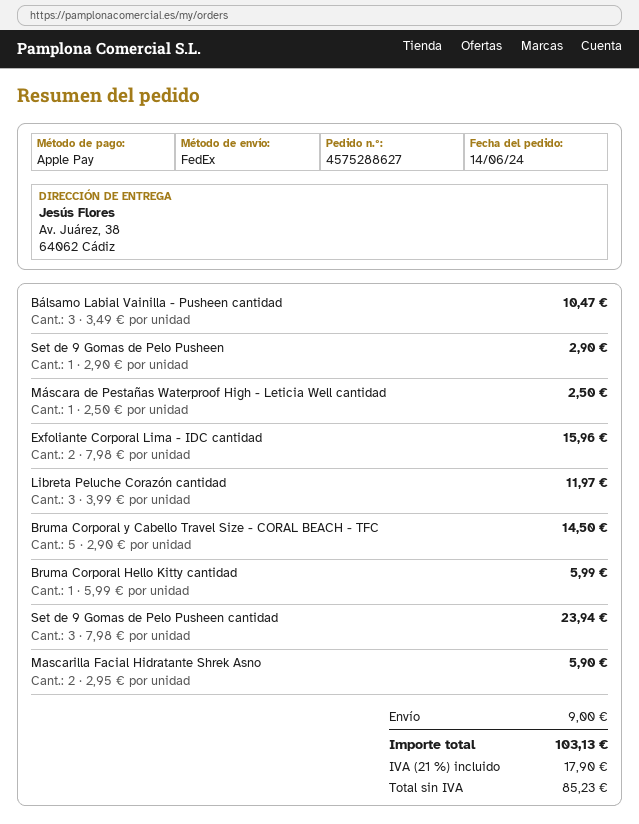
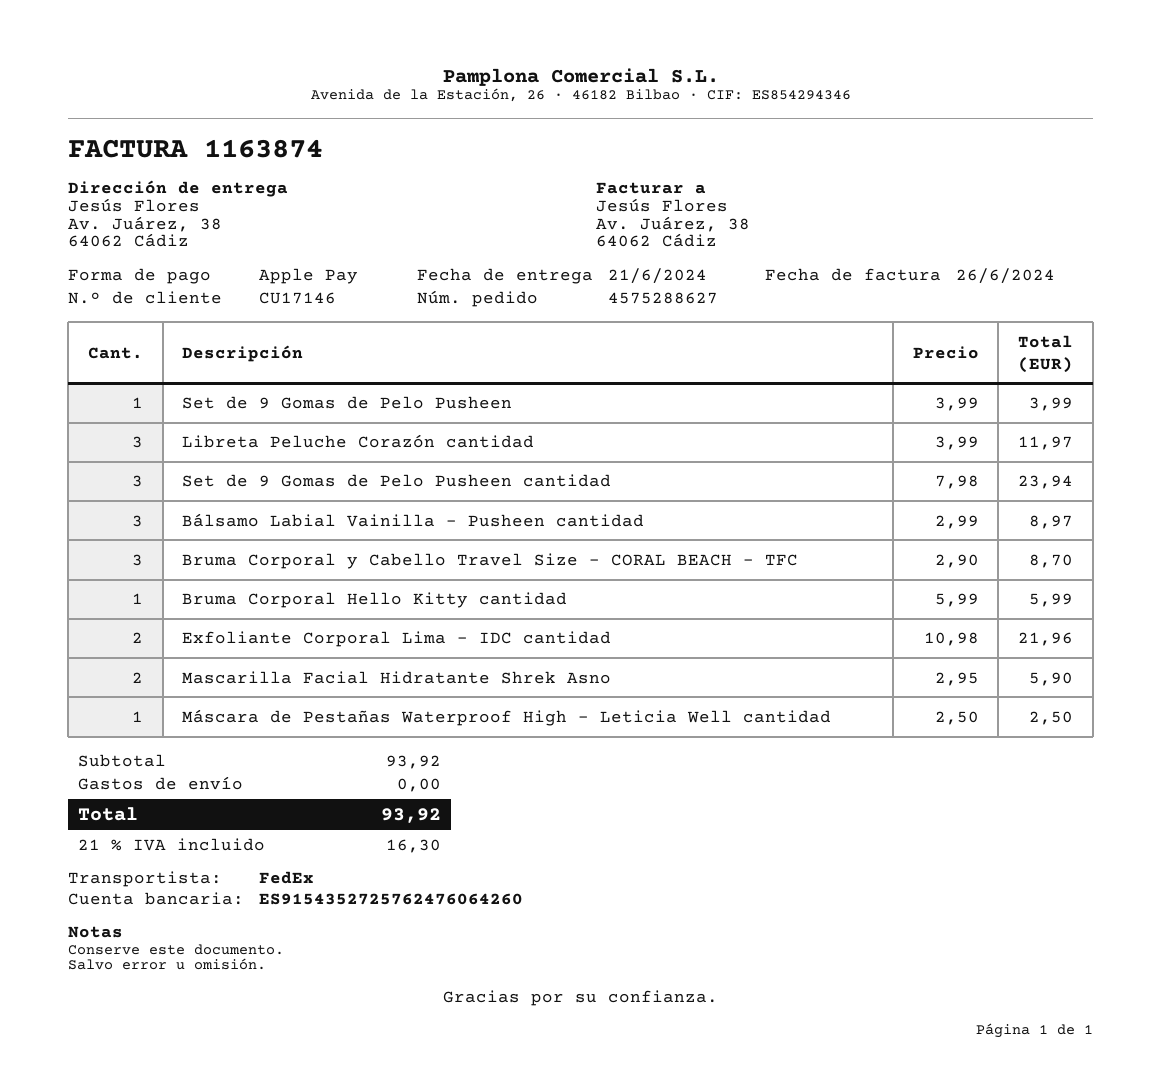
Bálsamo Labial Vainilla - Pusheen cantidad: 3 x 3.49 = 10.47 -> 3 x 2.99 = 8.97
Set de 9 Gomas de Pelo Pusheen: 1 x 2.90 = 2.90 -> 1 x 3.99 = 3.99
Exfoliante Corporal Lima - IDC cantidad: 2 x 7.98 = 15.96 -> 2 x 10.98 = 21.96
Bruma Corporal y Cabello Travel Size - CORAL BEACH - TFC: 5 x 2.90 = 14.50 -> 3 x 2.90 = 8.70
shipping: 9.00 -> 0.00
tax: 21% = 17.90 -> 21% = 16.30
total: 103.13 -> 93.92

